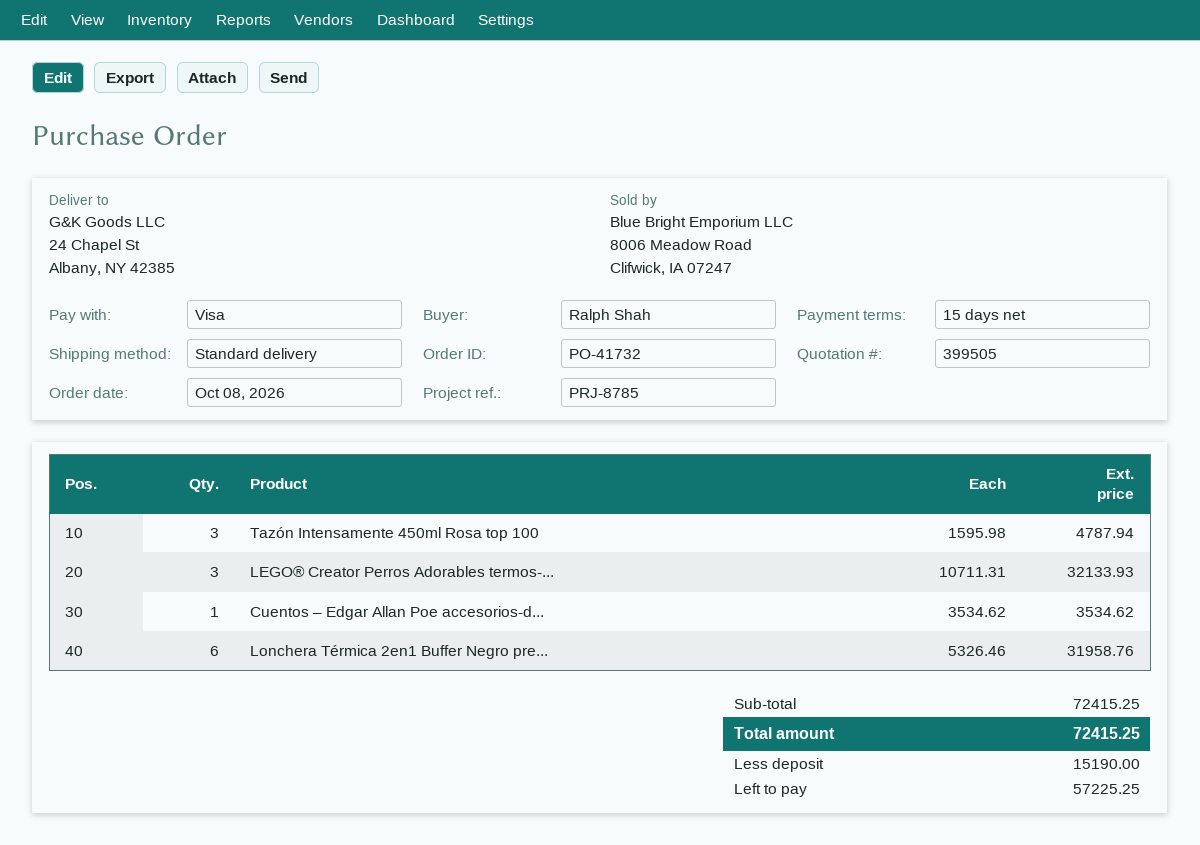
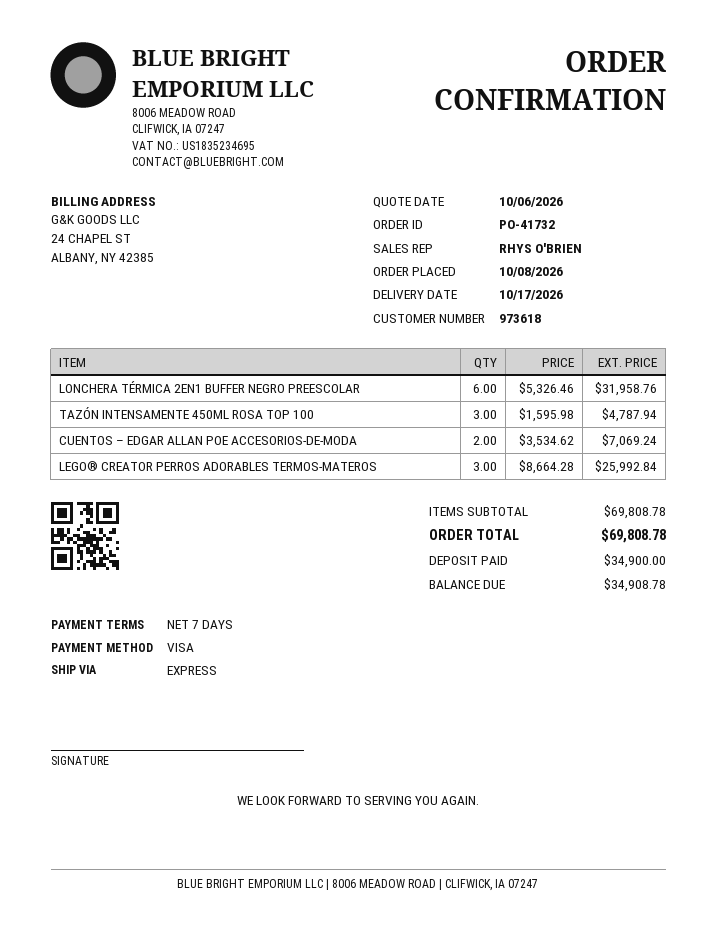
payment terms: 15 days -> 7 days
shipping method: standard -> express
LEGO® Creator Perros Adorables termos-...: 3 x 10711.31 = 32133.93 -> 3 x 8664.28 = 25992.84
Cuentos – Edgar Allan Poe accesorios-d...: 1 x 3534.62 = 3534.62 -> 2 x 3534.62 = 7069.24
subtotal: 72415.25 -> 69808.78
total: 72415.25 -> 69808.78
deposit: 15190.00 -> 34900.00
balance: 57225.25 -> 34908.78

